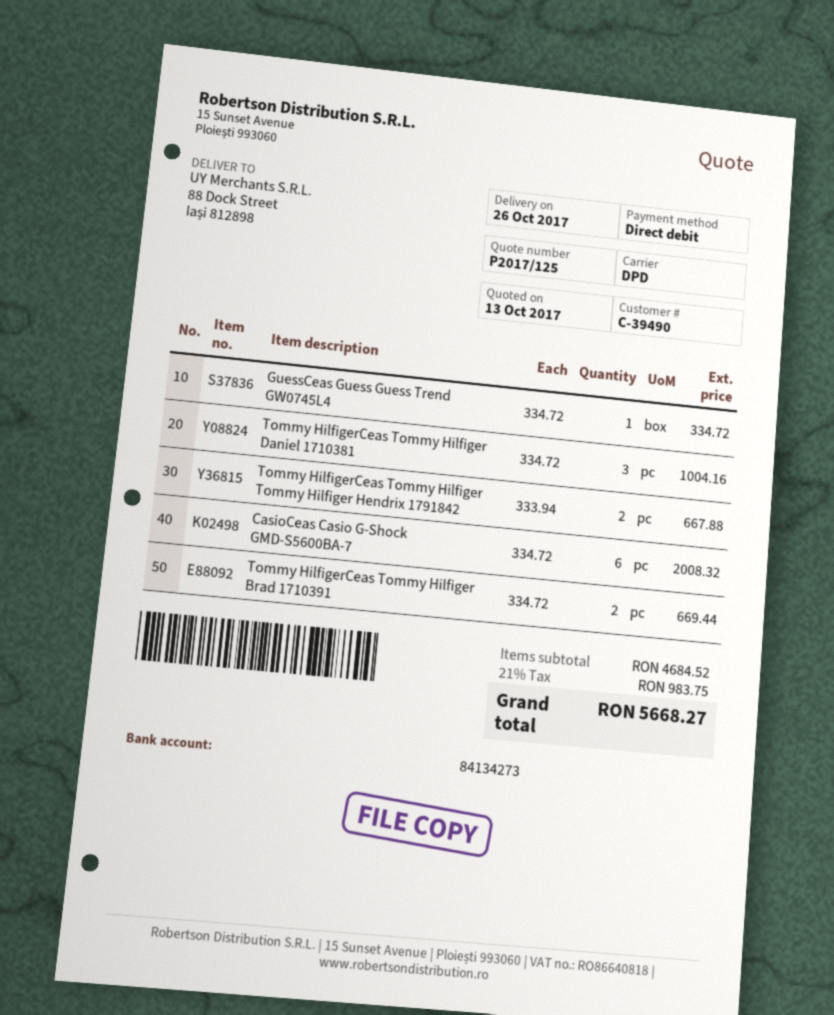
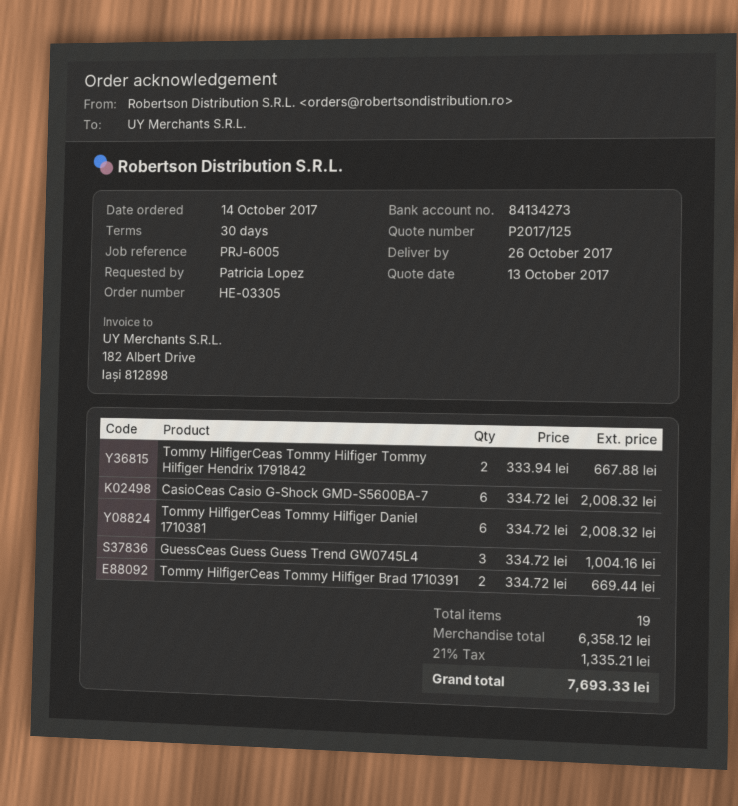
GuessCeas Guess Guess Trend GW0745L4: 1 x 334.72 = 334.72 -> 3 x 334.72 = 1004.16
Tommy HilfigerCeas Tommy Hilfiger Daniel 1710381: 3 x 334.72 = 1004.16 -> 6 x 334.72 = 2008.32
subtotal: 4684.52 -> 6358.12
tax: 21% = 983.75 -> 21% = 1335.21
total: 5668.27 -> 7693.33

